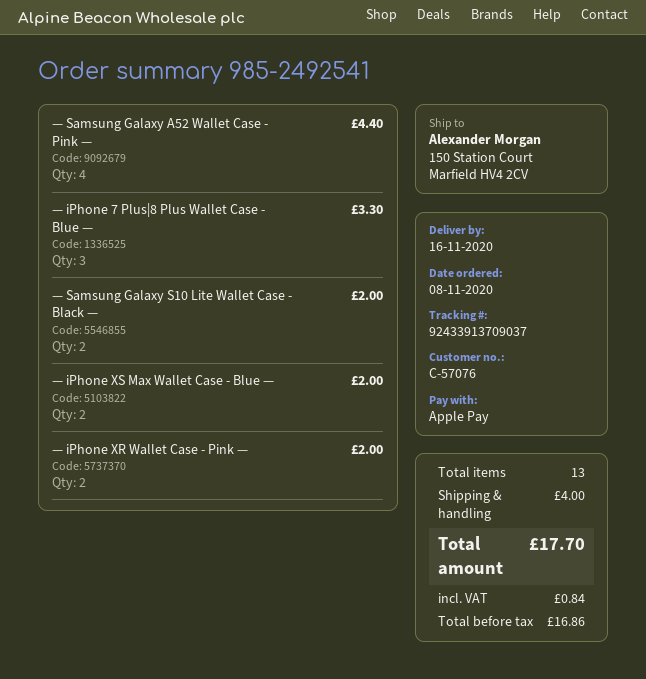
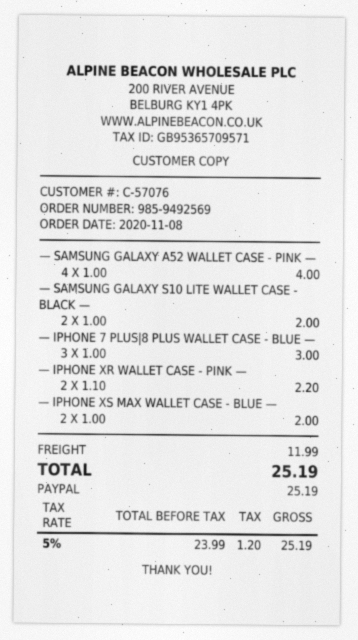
order number: 985-2492541 -> 985-9492569
payment method: Apple Pay -> PayPal
— Samsung Galaxy A52 Wallet Case - Pink —: 4 for 4.40 -> 4 for 4.00
— iPhone 7 Plus|8 Plus Wallet Case - Blue —: 3 for 3.30 -> 3 for 3.00
— iPhone XR Wallet Case - Pink —: 2 for 2.00 -> 2 for 2.20
shipping: 4.00 -> 11.99
net: 16.86 -> 23.99
tax: 0.84 -> 1.20
total: 17.70 -> 25.19

